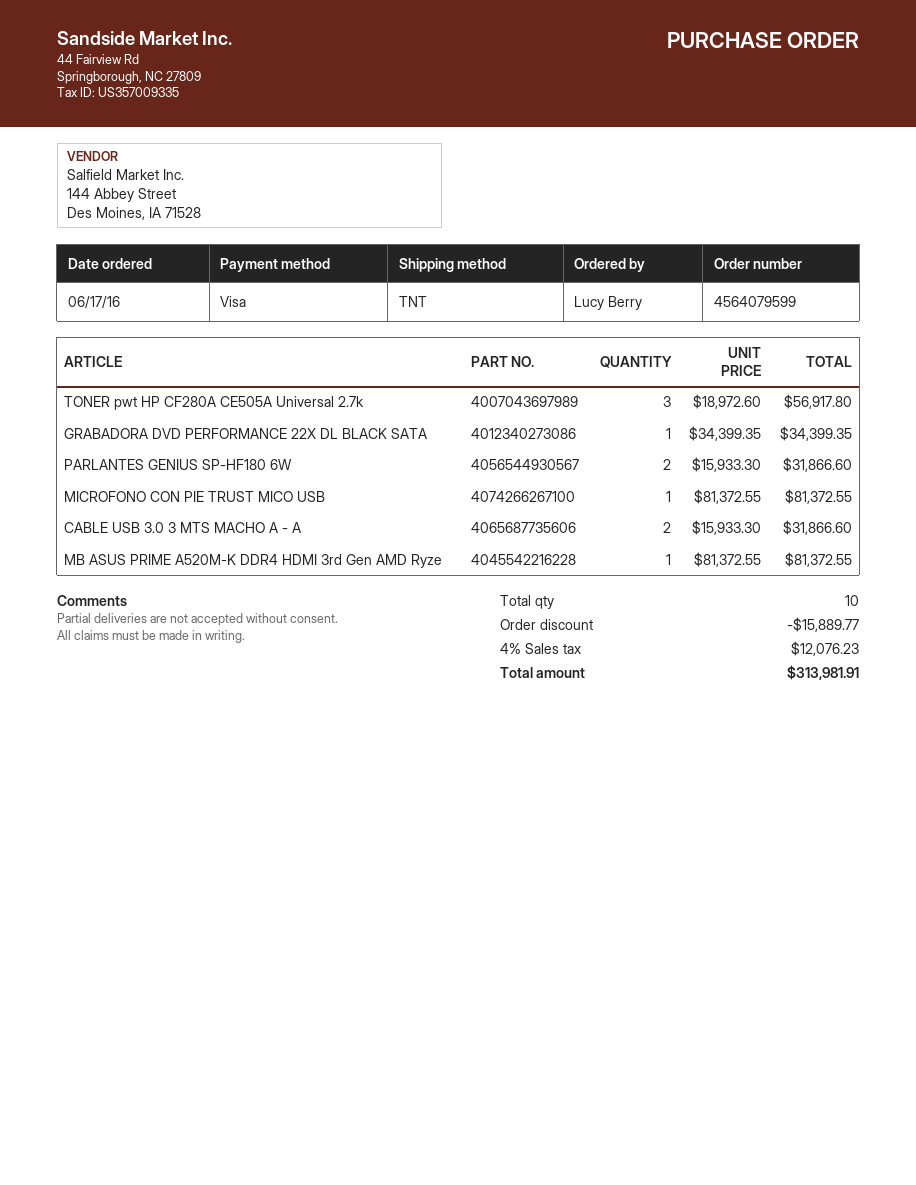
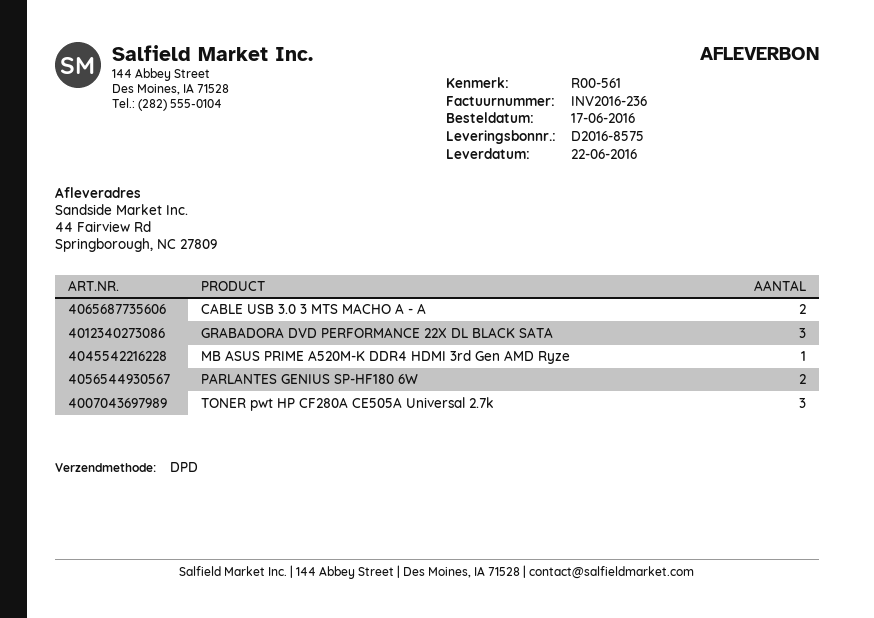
shipping method: TNT -> DPD
GRABADORA DVD PERFORMANCE 22X DL BLACK SATA: 1 -> 3
MICROFONO CON PIE TRUST MICO USB: 1 -> none

